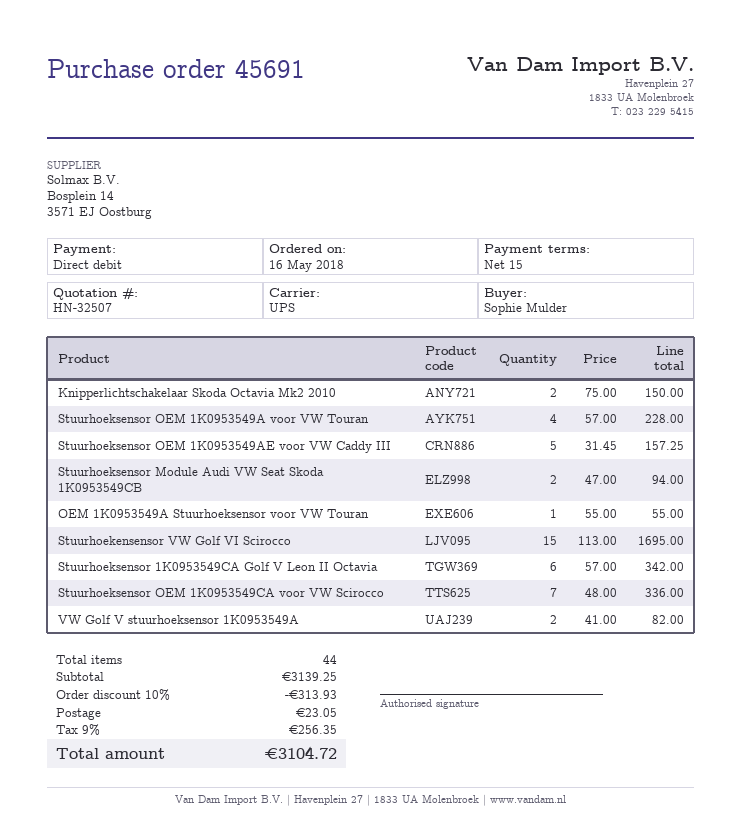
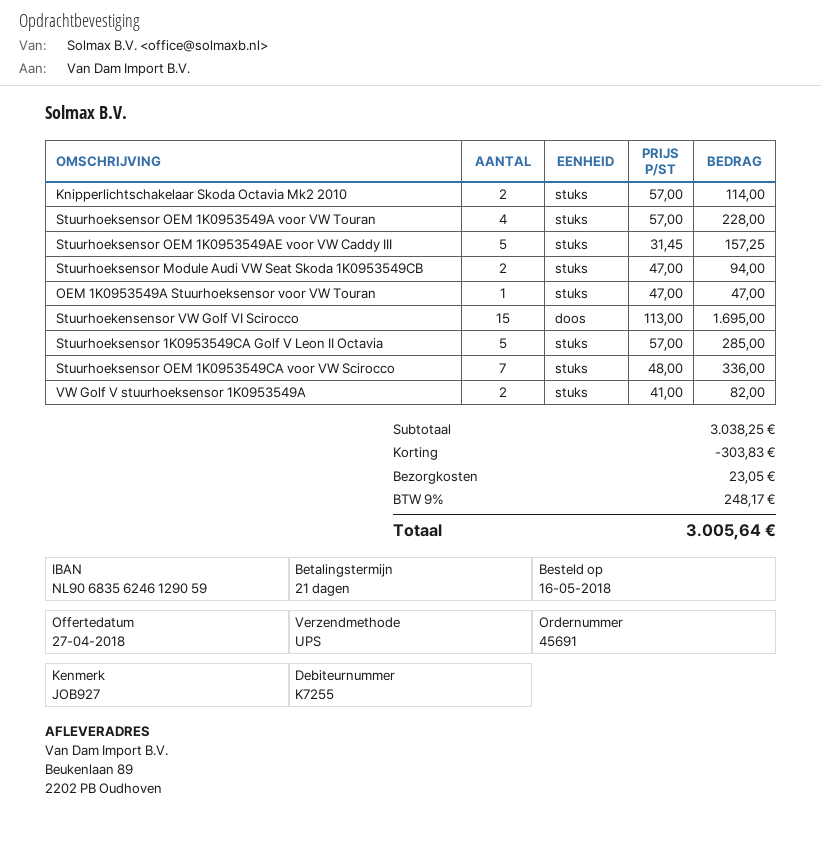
payment terms: 15 days -> 21 days
Knipperlichtschakelaar Skoda Octavia Mk2 2010: 2 x 75.00 = 150.00 -> 2 x 57.00 = 114.00
OEM 1K0953549A Stuurhoeksensor voor VW Touran: 1 x 55.00 = 55.00 -> 1 x 47.00 = 47.00
Stuurhoeksensor 1K0953549CA Golf V Leon II Octavia: 6 x 57.00 = 342.00 -> 5 x 57.00 = 285.00
subtotal: 3139.25 -> 3038.25
discount: 313.93 -> 303.83
tax: 9% = 256.35 -> 9% = 248.17
total: 3104.72 -> 3005.64

